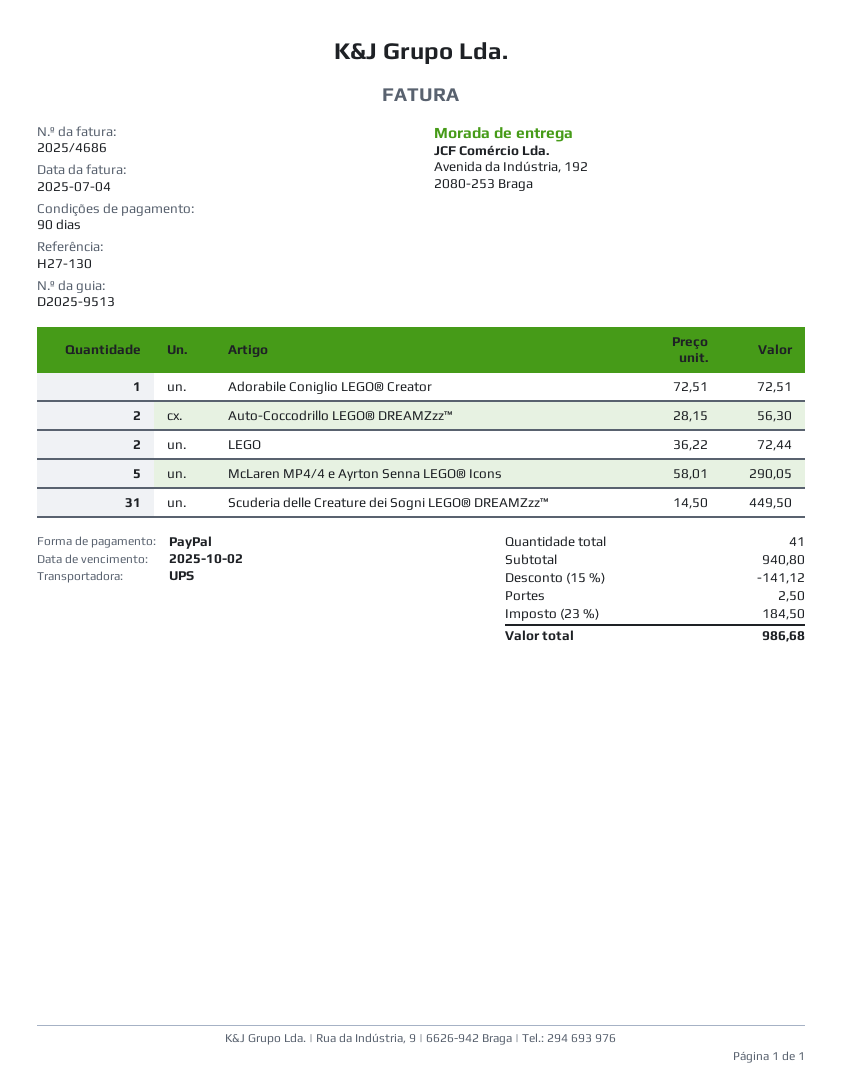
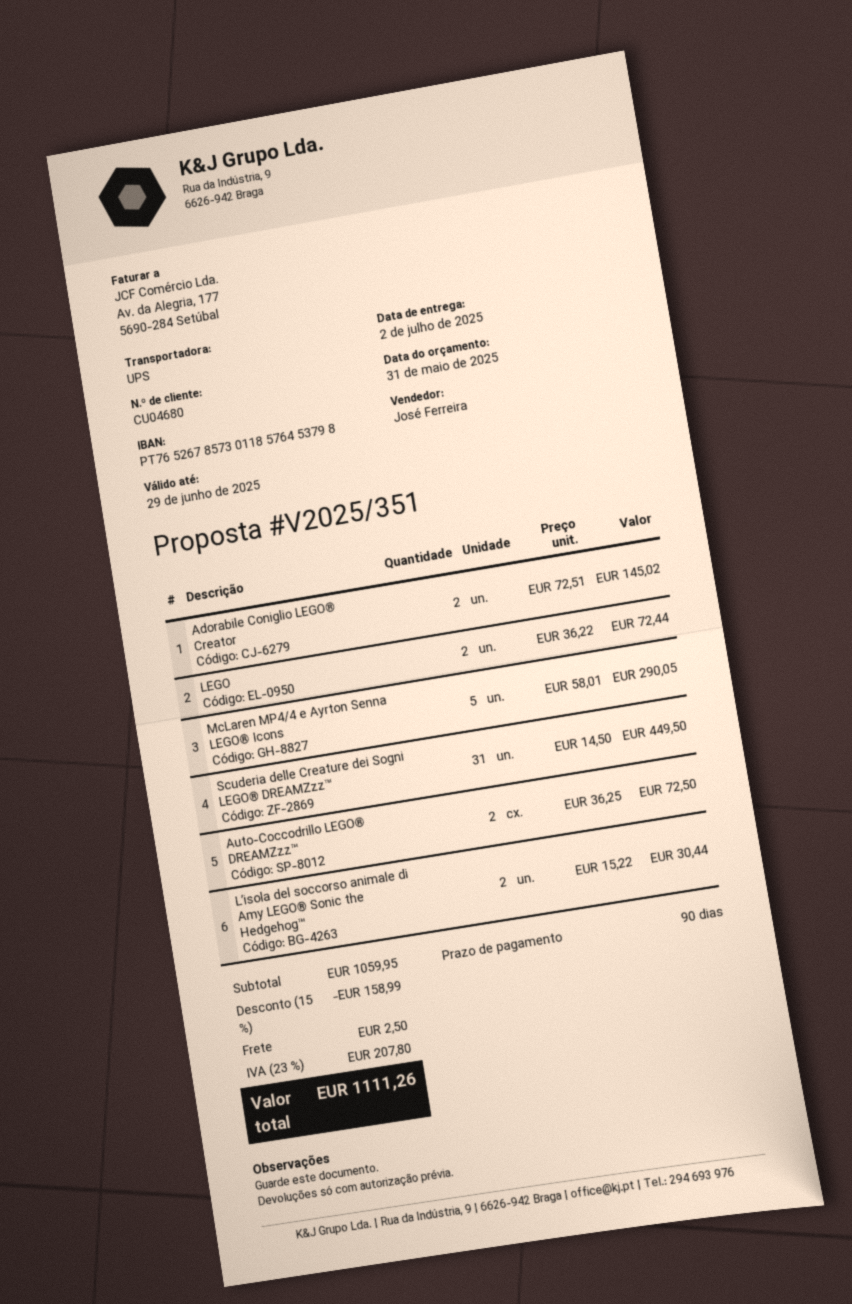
Adorabile Coniglio LEGO® Creator: 1 x 72.51 = 72.51 -> 2 x 72.51 = 145.02
Auto-Coccodrillo LEGO® DREAMZzz™: 2 x 28.15 = 56.30 -> 2 x 36.25 = 72.50
L’isola del soccorso animale di Amy LEGO® Sonic the Hedgehog™: none -> 2 x 15.22 = 30.44
subtotal: 940.80 -> 1059.95
discount: 15% = 141.12 -> 15% = 158.99
tax: 23% = 184.50 -> 23% = 207.80
total: 986.68 -> 1111.26

